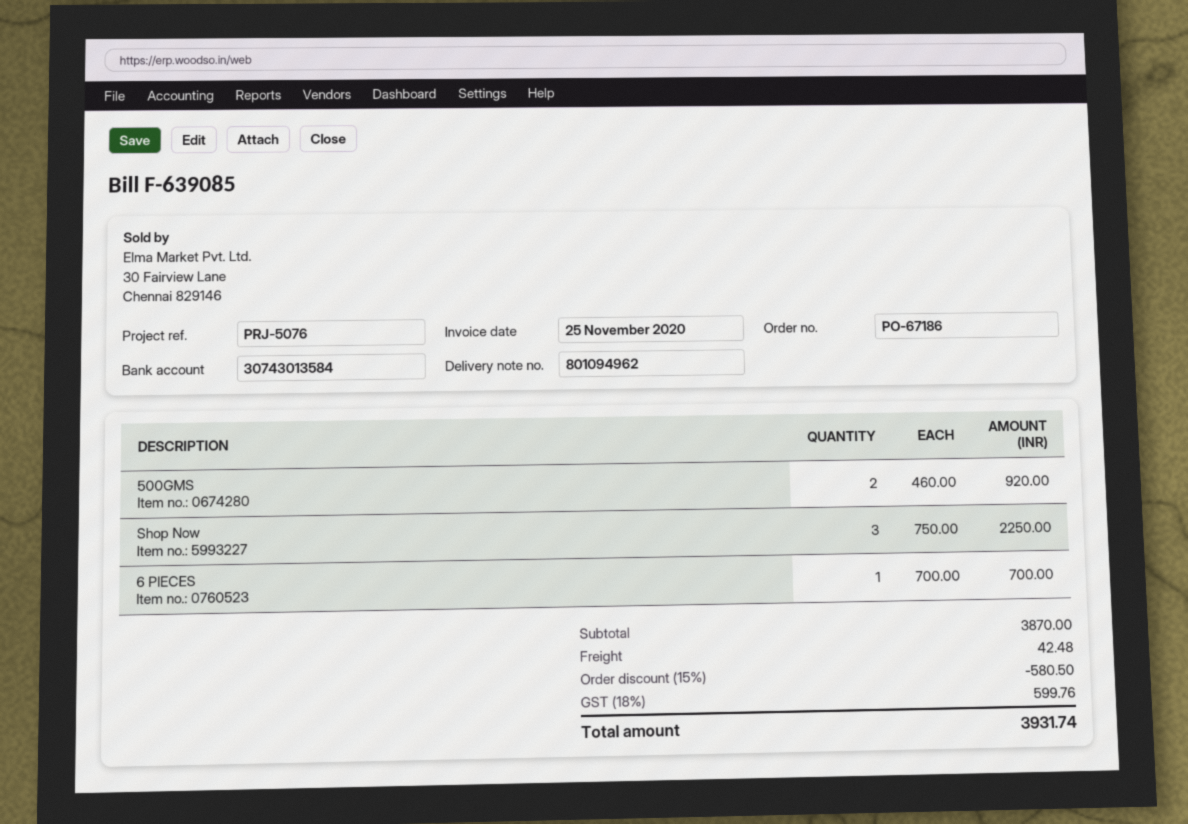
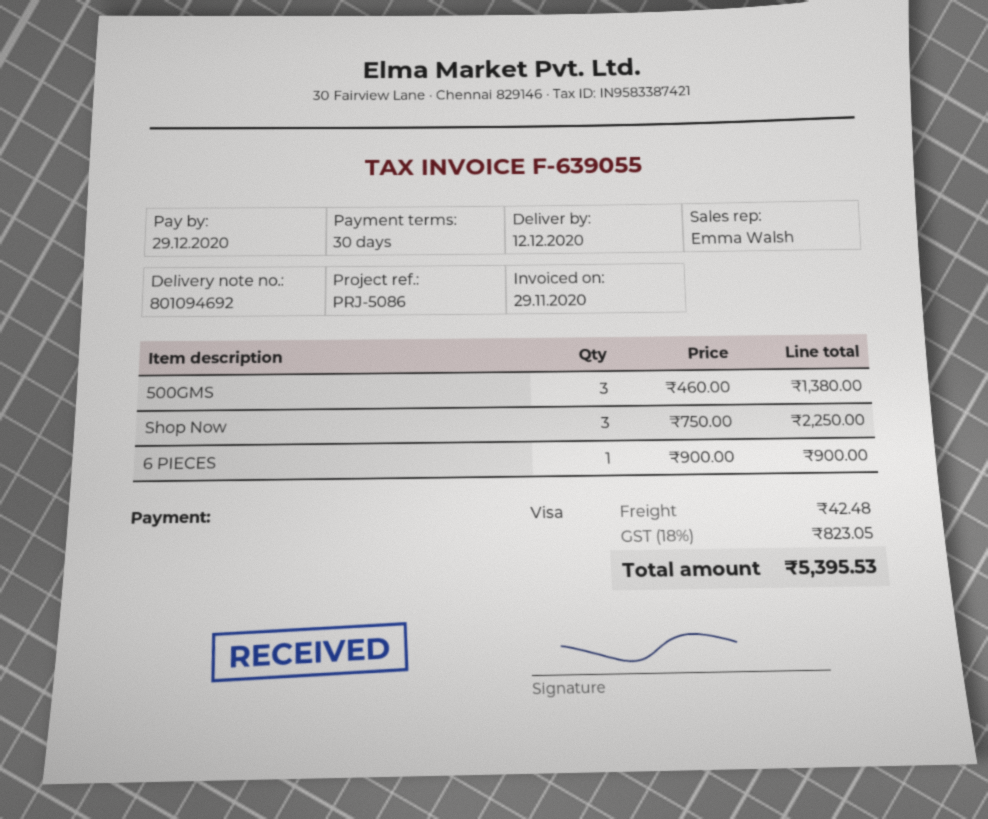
delivery note number: 801094962 -> 801094692
invoice number: F-639085 -> F-639055
invoice date: 2020-11-25 -> 2020-11-29
reference: PRJ-5076 -> PRJ-5086
500GMS: 2 x 460.00 = 920.00 -> 3 x 460.00 = 1380.00
6 PIECES: 1 x 700.00 = 700.00 -> 1 x 900.00 = 900.00
discount: 15% = 580.50 -> none
tax: 18% = 599.76 -> 18% = 823.05
total: 3931.74 -> 5395.53

